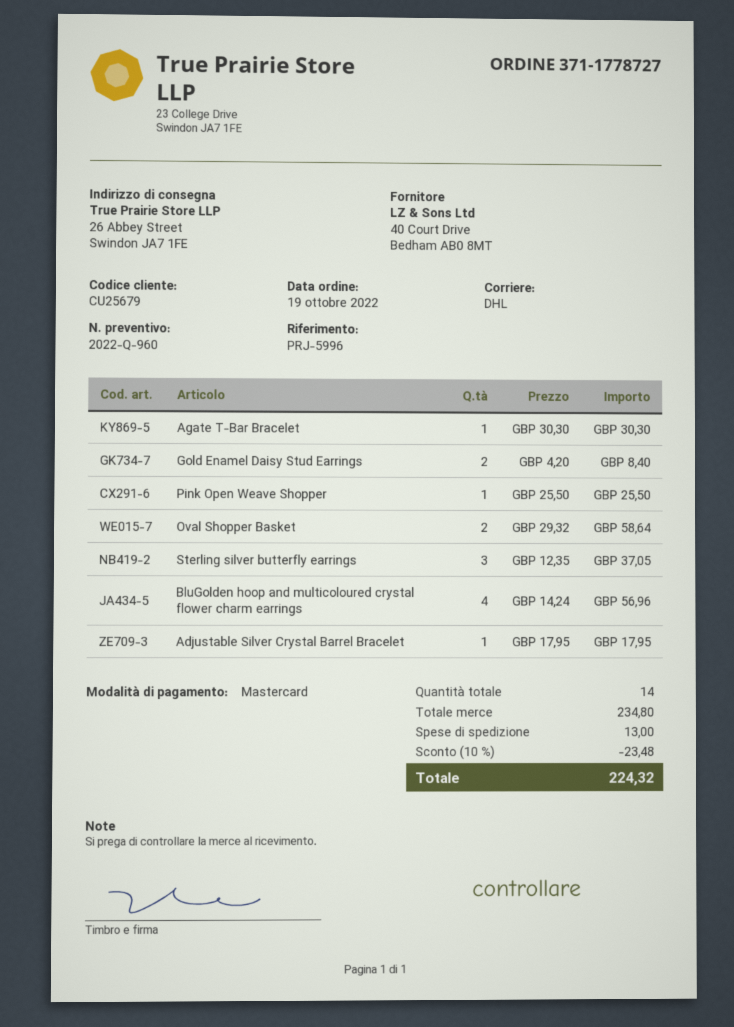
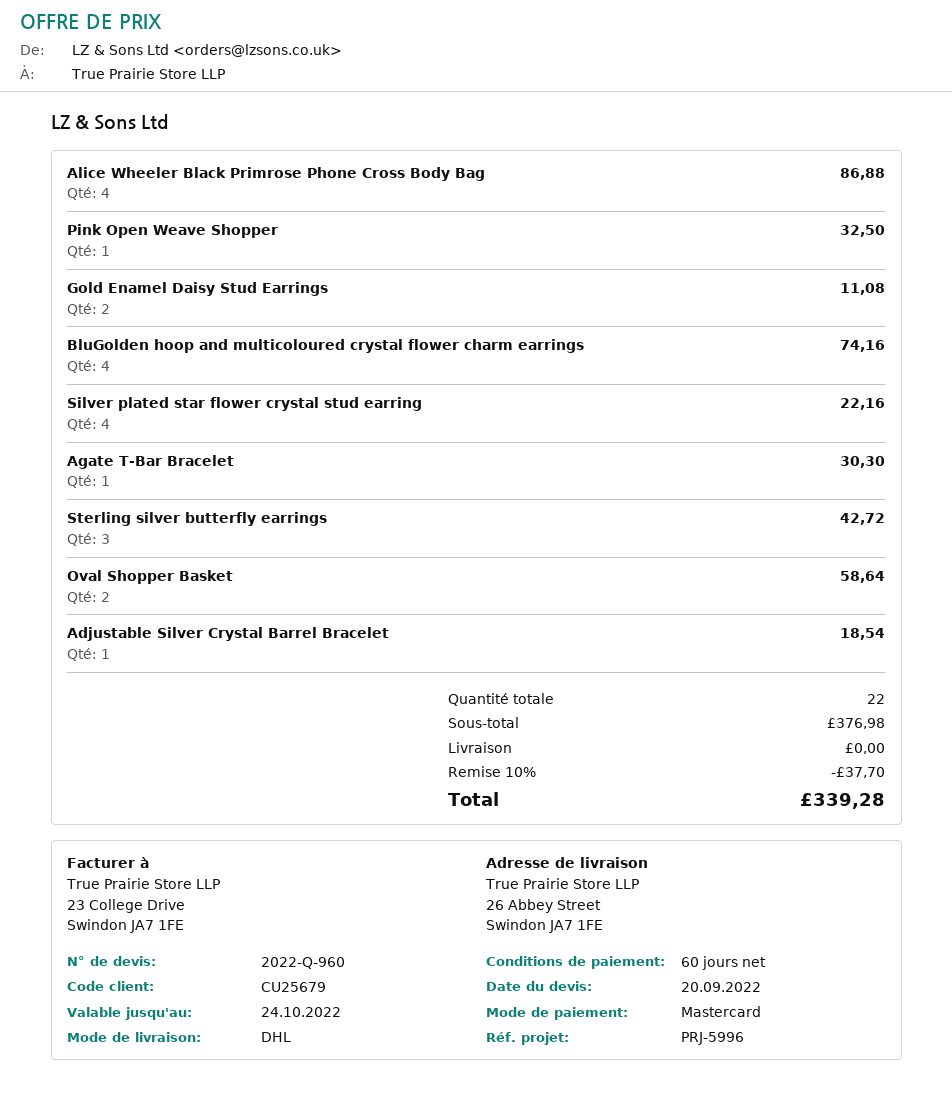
Gold Enamel Daisy Stud Earrings: 2 for 8.40 -> 2 for 11.08
Pink Open Weave Shopper: 1 for 25.50 -> 1 for 32.50
Sterling silver butterfly earrings: 3 for 37.05 -> 3 for 42.72
BluGolden hoop and multicoloured crystal flower charm earrings: 4 for 56.96 -> 4 for 74.16
Adjustable Silver Crystal Barrel Bracelet: 1 for 17.95 -> 1 for 18.54
Alice Wheeler Black Primrose Phone Cross Body Bag: none -> 4 for 86.88
Silver plated star flower crystal stud earring: none -> 4 for 22.16
total quantity: 14 -> 22
subtotal: 234.80 -> 376.98
discount: 10% = 23.48 -> 10% = 37.70
shipping: 13.00 -> 0.00
total: 224.32 -> 339.28

